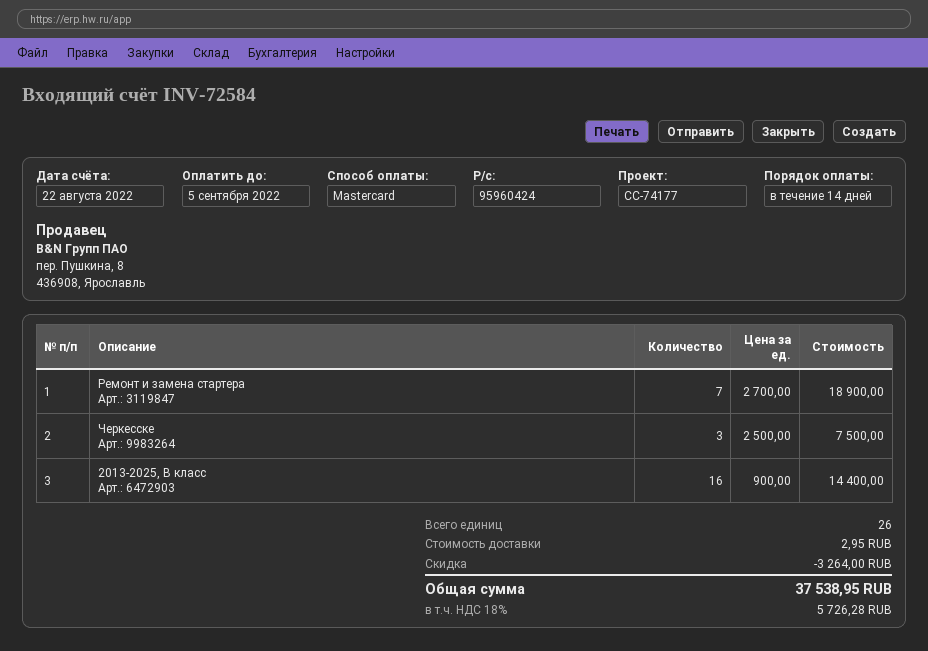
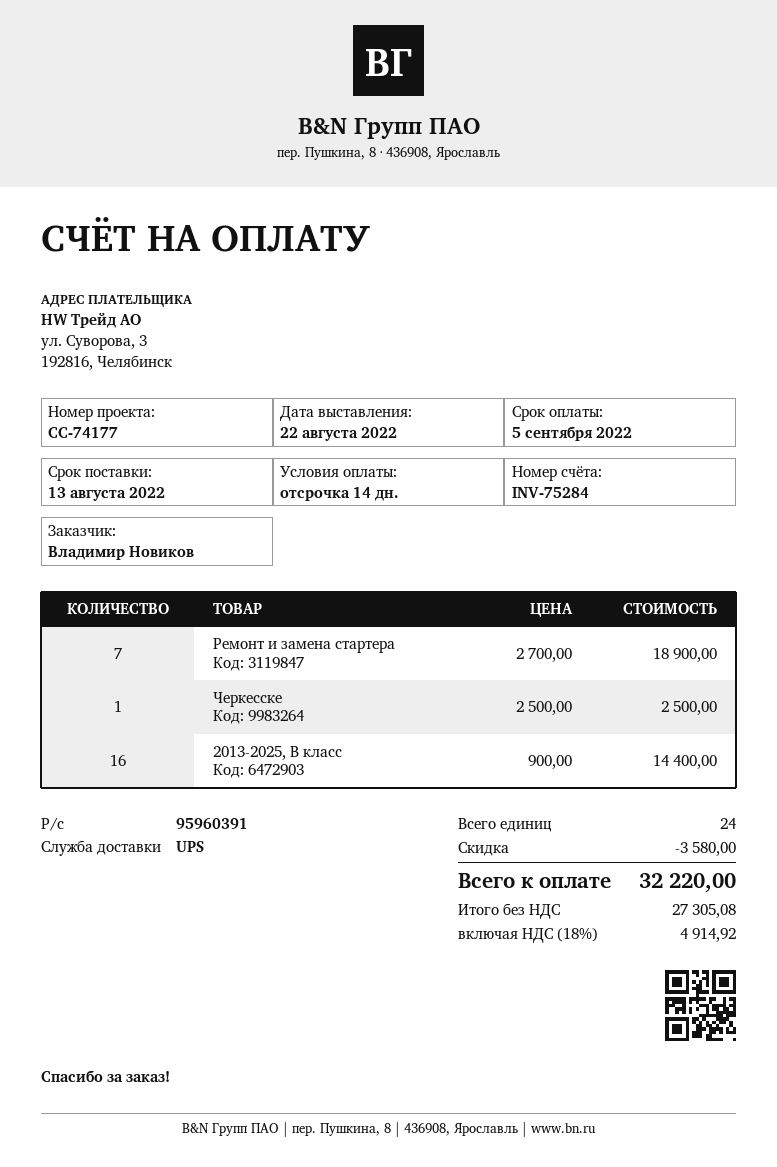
invoice number: INV-72584 -> INV-75284
bank account: 95960424 -> 95960391
Черкесске: 3 x 2500.00 = 7500.00 -> 1 x 2500.00 = 2500.00
total quantity: 26 -> 24
discount: 3264.00 -> 3580.00
shipping: 2.95 -> none
tax: 18% = 5726.28 -> 18% = 4914.92
total: 37538.95 -> 32220.00

